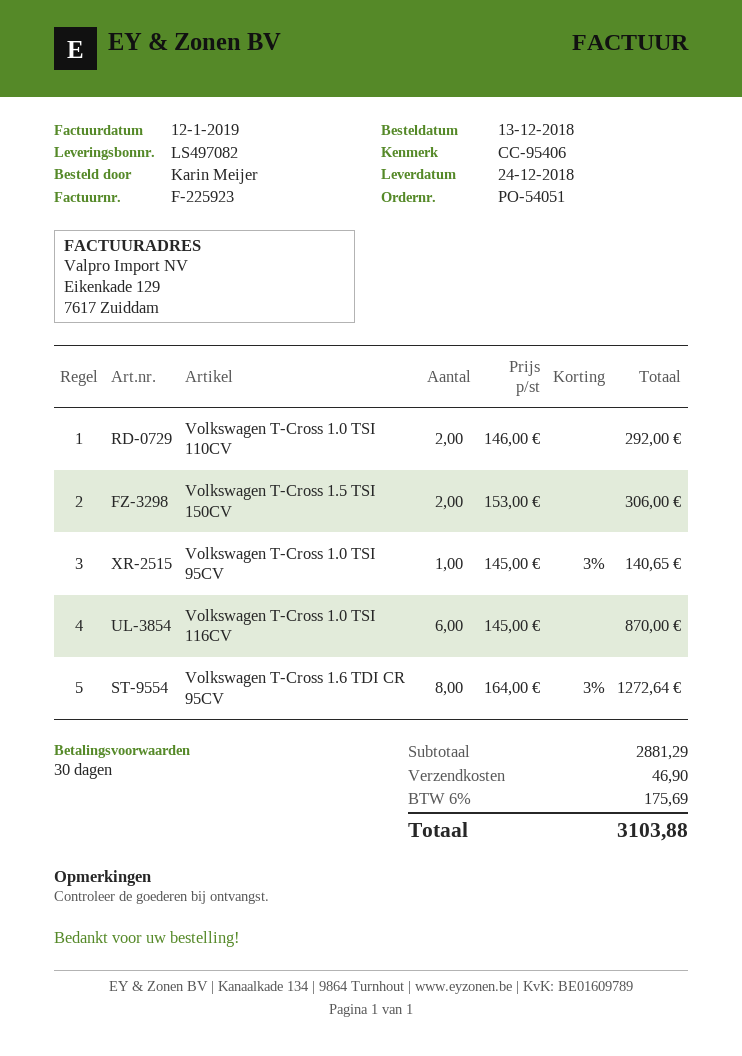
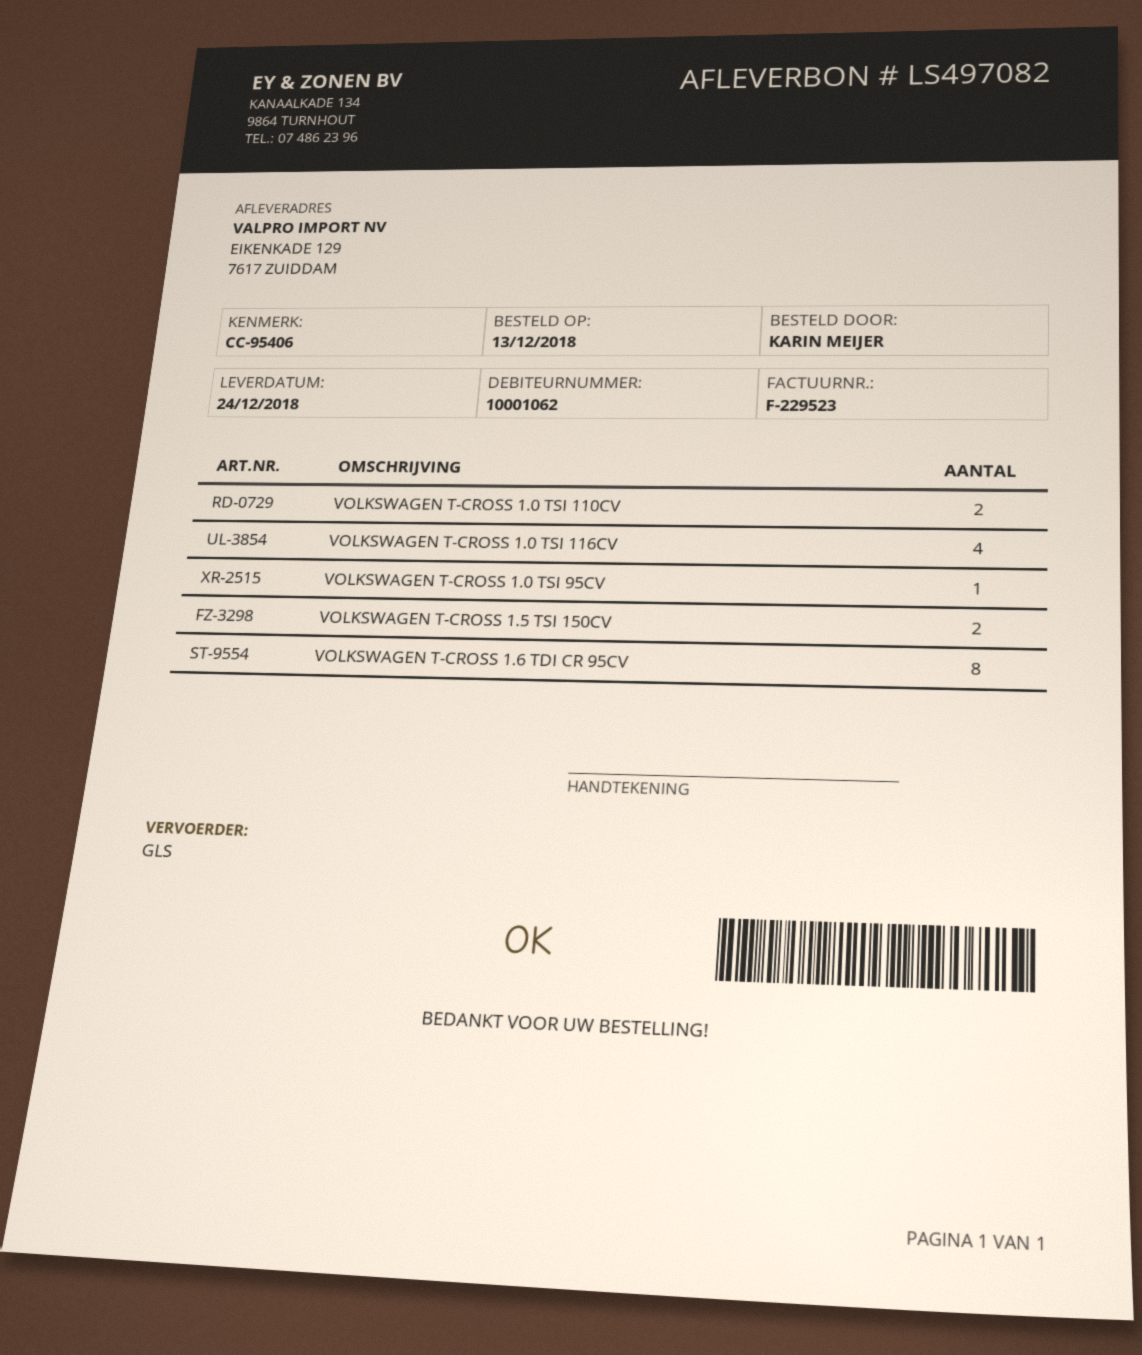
invoice number: F-225923 -> F-229523
Volkswagen T-Cross 1.0 TSI 116CV: 6 -> 4

